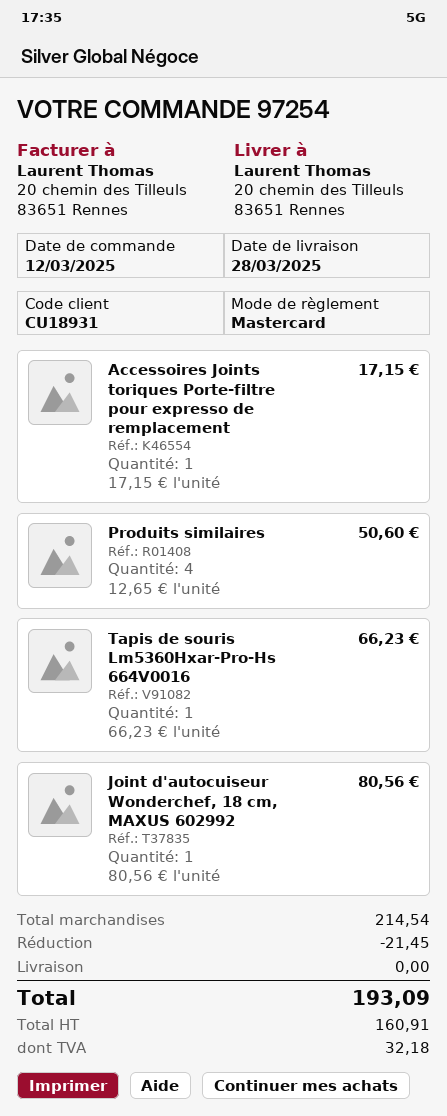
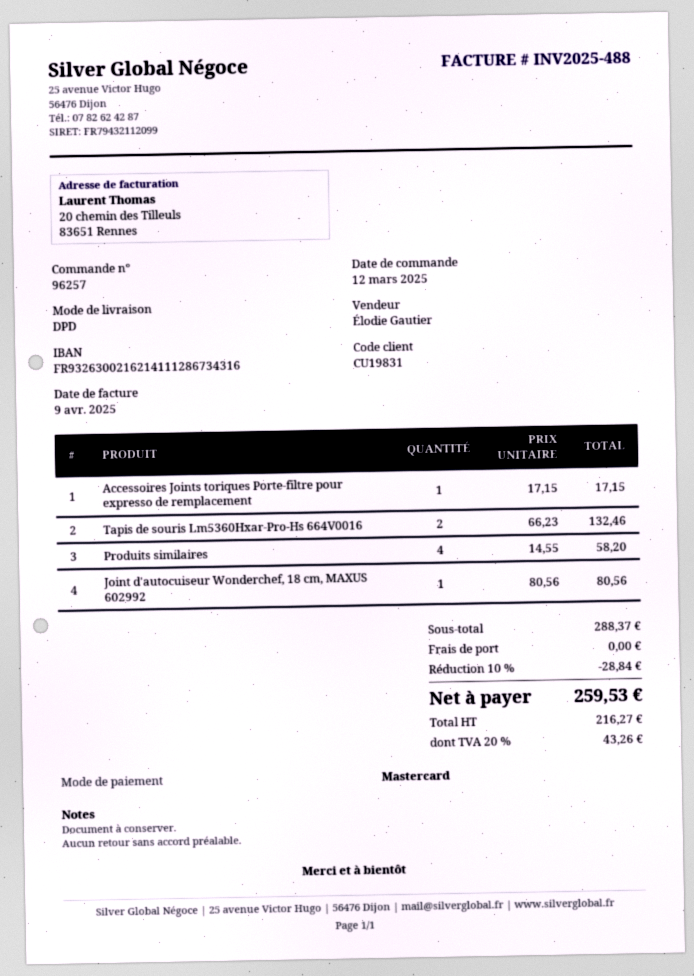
order number: 97254 -> 96257
customer number: CU18931 -> CU19831
Produits similaires: 4 x 12.65 = 50.60 -> 4 x 14.55 = 58.20
Tapis de souris Lm5360Hxar-Pro-Hs 664V0016: 1 x 66.23 = 66.23 -> 2 x 66.23 = 132.46
subtotal: 214.54 -> 288.37
discount: 21.45 -> 28.84
net: 160.91 -> 216.27
tax: 32.18 -> 43.26
total: 193.09 -> 259.53

